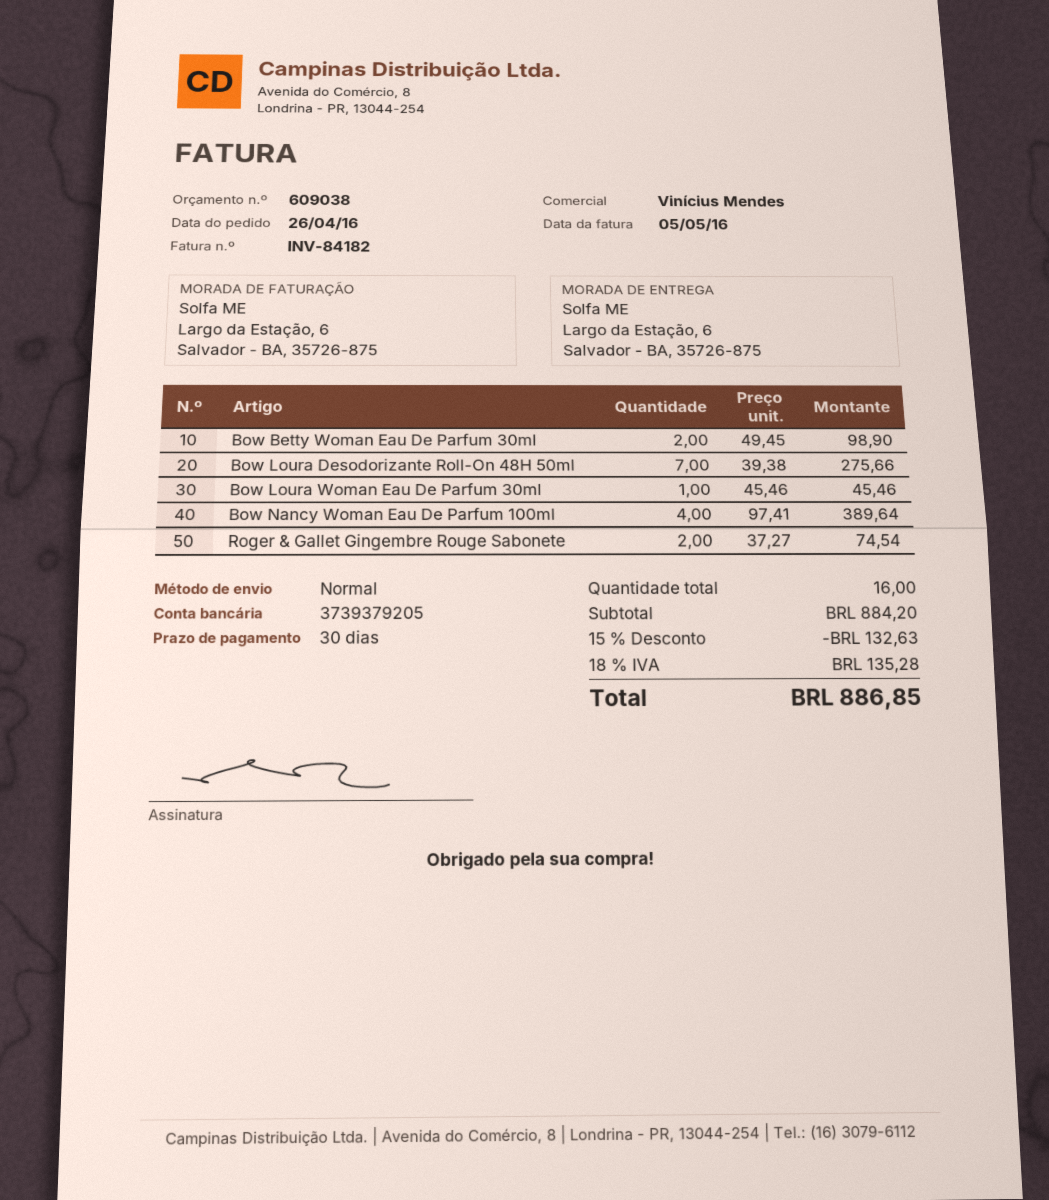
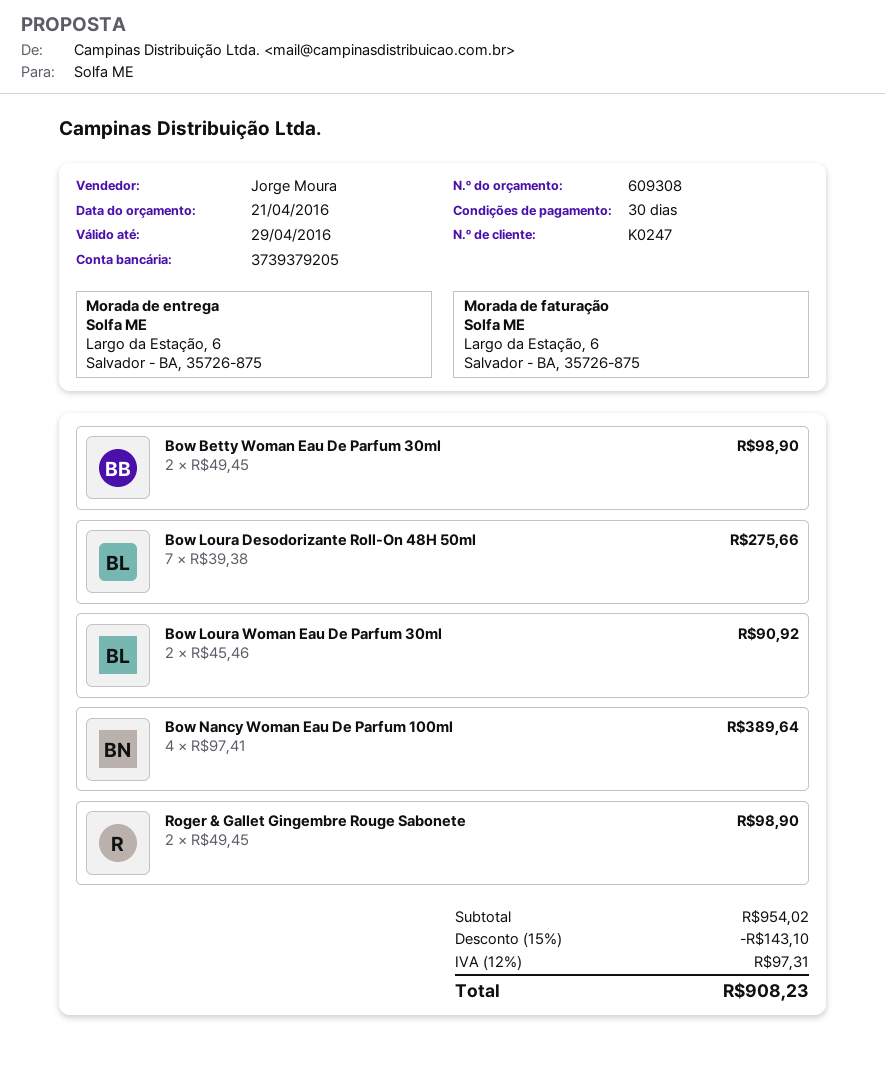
quote number: 609038 -> 609308
sales rep: Vinícius Mendes -> Jorge Moura
Bow Loura Woman Eau De Parfum 30ml: 1 x 45.46 = 45.46 -> 2 x 45.46 = 90.92
Roger & Gallet Gingembre Rouge Sabonete: 2 x 37.27 = 74.54 -> 2 x 49.45 = 98.90
subtotal: 884.20 -> 954.02
discount: 15% = 132.63 -> 15% = 143.10
tax: 18% = 135.28 -> 12% = 97.31
total: 886.85 -> 908.23

